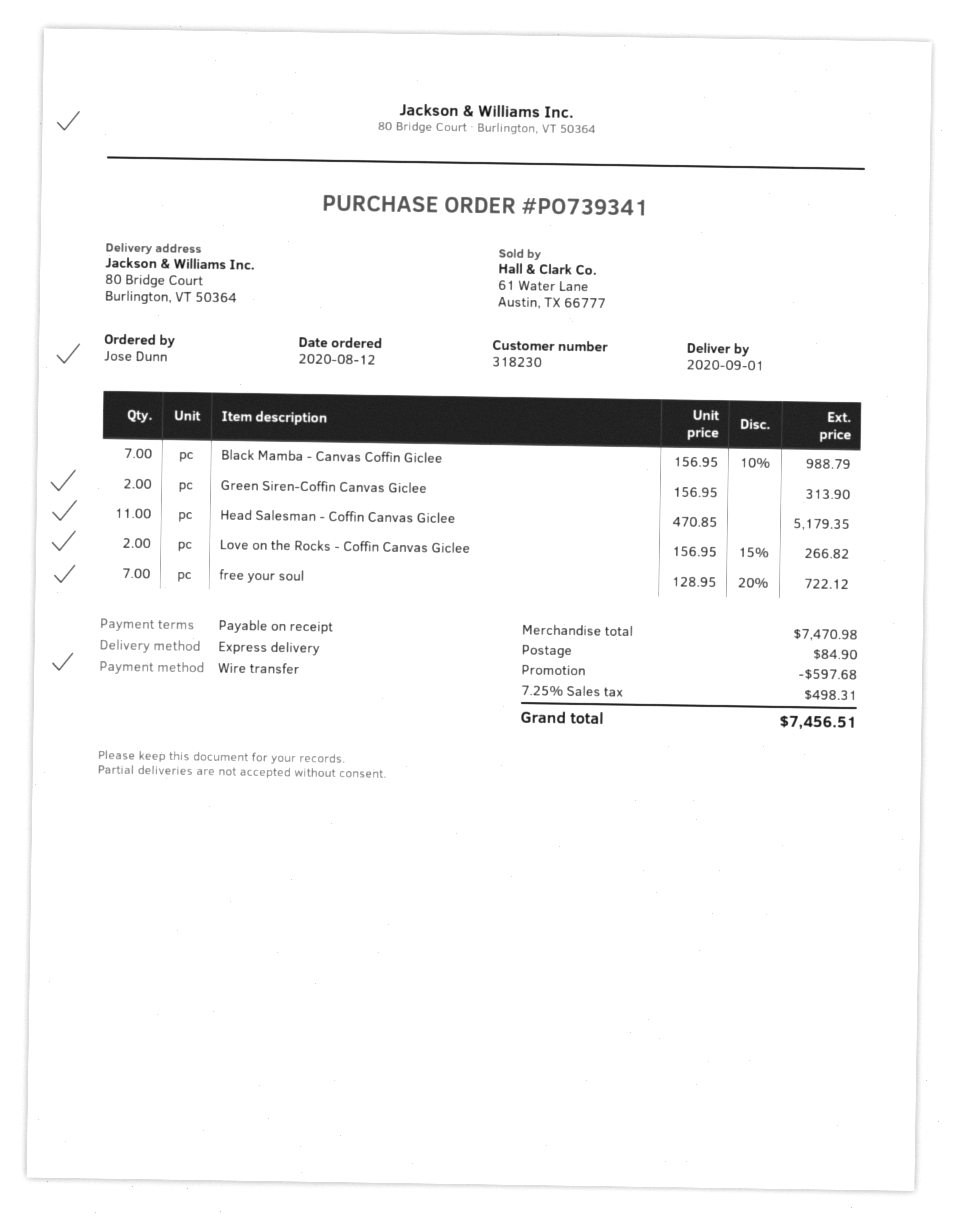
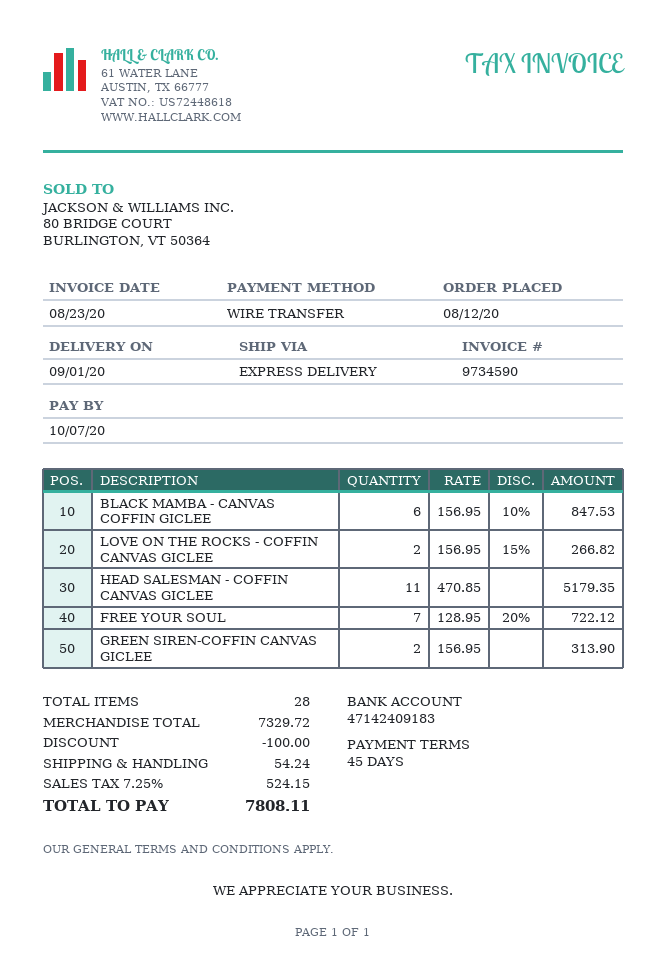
payment terms: on receipt -> 45 days
Black Mamba - Canvas Coffin Giclee: 7 x 156.95 - 10% = 988.79 -> 6 x 156.95 - 10% = 847.53
subtotal: 7470.98 -> 7329.72
discount: 597.68 -> 100.00
shipping: 84.90 -> 54.24
tax: 7.25% = 498.31 -> 7.25% = 524.15
total: 7456.51 -> 7808.11

